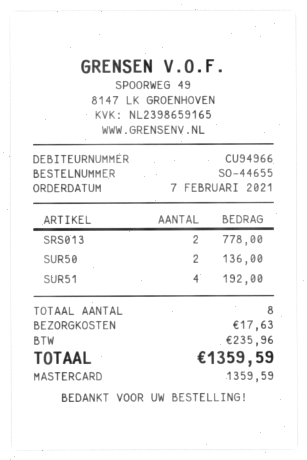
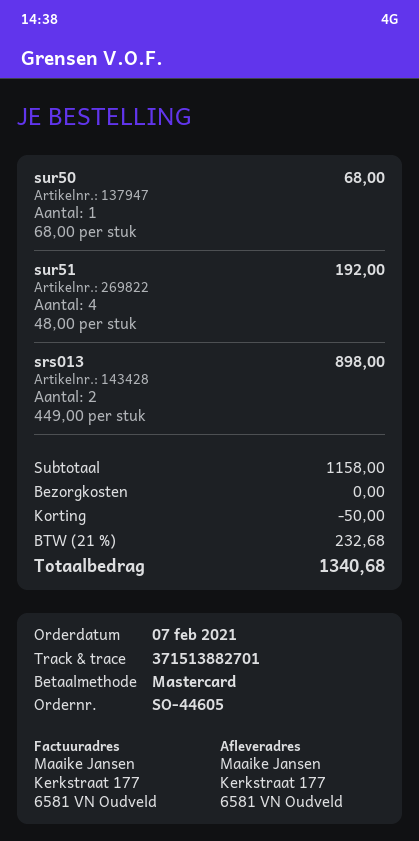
order number: SO-44655 -> SO-44605
SRS013: 2 for 778.00 -> 2 for 898.00
SUR50: 2 for 136.00 -> 1 for 68.00
discount: none -> 50.00
shipping: 17.63 -> 0.00
tax: 235.96 -> 232.68
total: 1359.59 -> 1340.68

